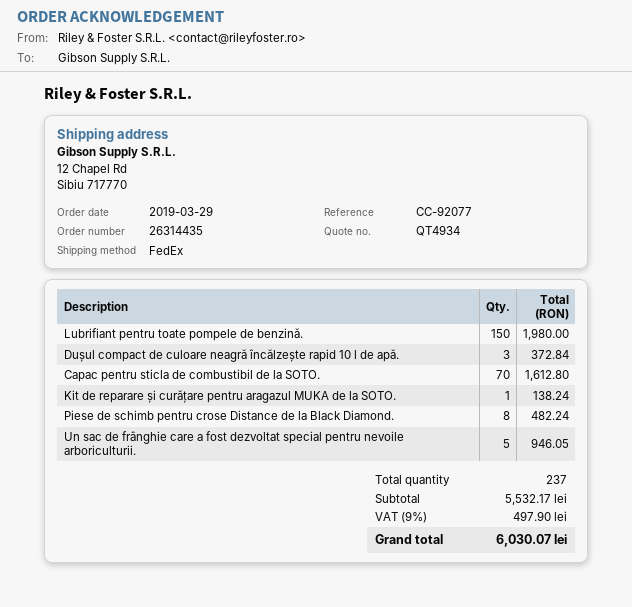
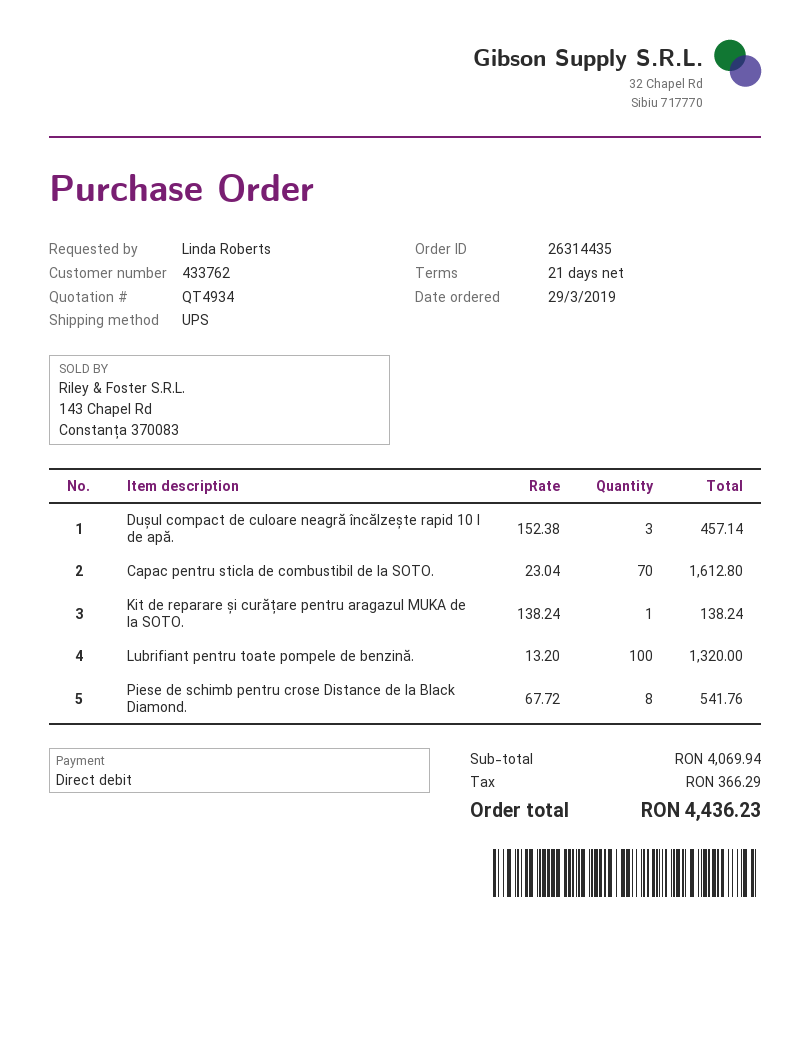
shipping method: FedEx -> UPS
Lubrifiant pentru toate pompele de benzină.: 150 for 1980.00 -> 100 for 1320.00
Dușul compact de culoare neagră încălzește rapid 10 l de apă.: 3 for 372.84 -> 3 for 457.14
Piese de schimb pentru crose Distance de la Black Diamond.: 8 for 482.24 -> 8 for 541.76
Un sac de frânghie care a fost dezvoltat special pentru nevoile arboriculturii.: 5 for 946.05 -> none
subtotal: 5532.17 -> 4069.94
tax: 497.90 -> 366.29
total: 6030.07 -> 4436.23

